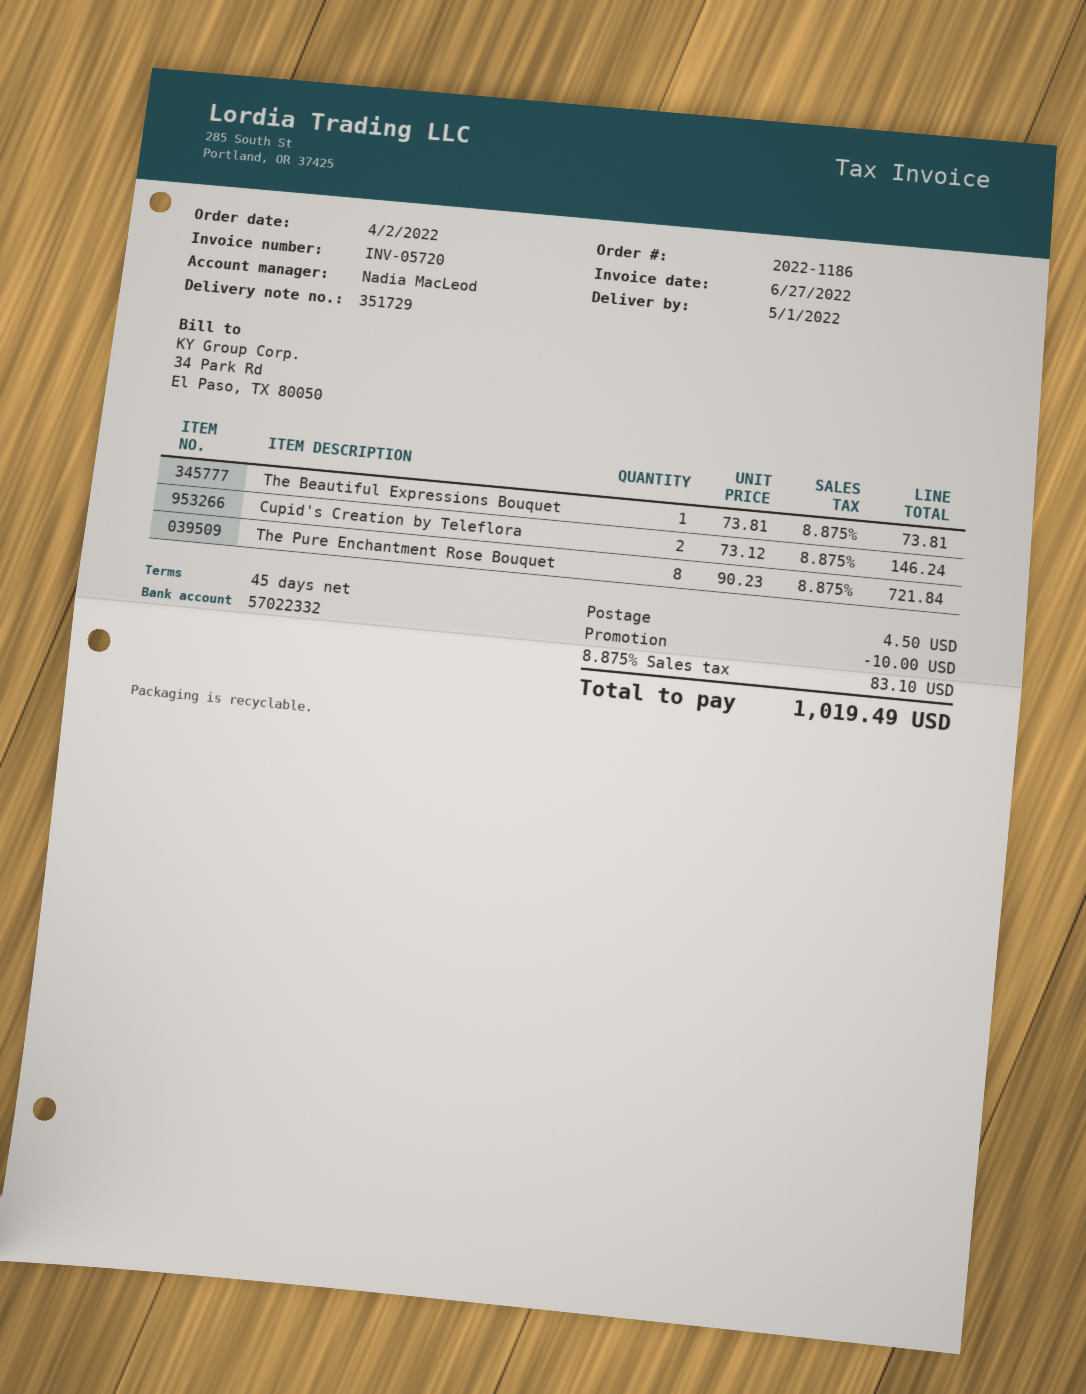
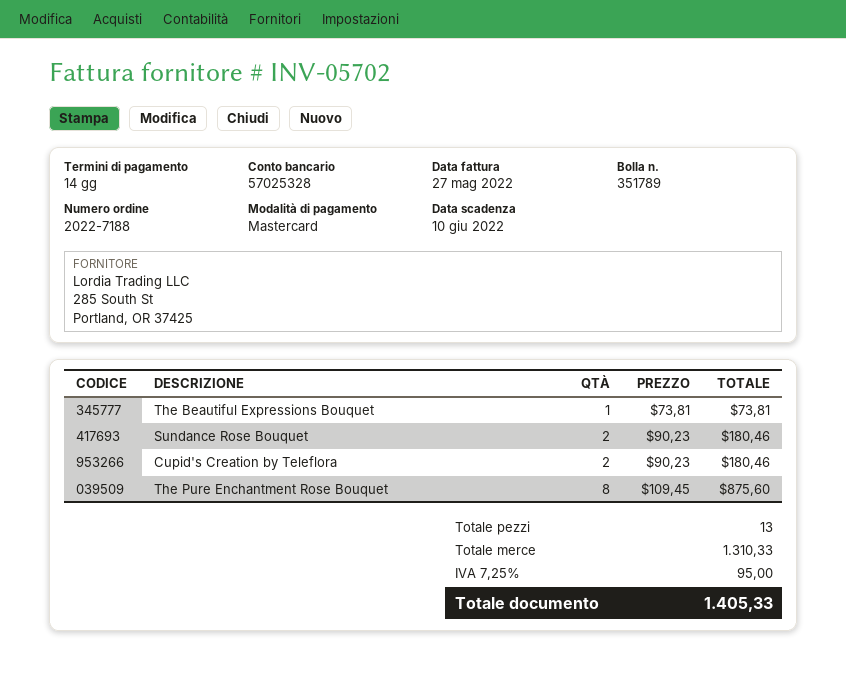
order number: 2022-1186 -> 2022-7188
delivery note number: 351729 -> 351789
invoice number: INV-05720 -> INV-05702
invoice date: 2022-06-27 -> 2022-05-27
payment terms: 45 days -> 14 days
bank account: 57022332 -> 57025328
Cupid's Creation by Teleflora: 2 x 73.12 = 146.24 -> 2 x 90.23 = 180.46
The Pure Enchantment Rose Bouquet: 8 x 90.23 = 721.84 -> 8 x 109.45 = 875.60
Sundance Rose Bouquet: none -> 2 x 90.23 = 180.46
discount: 10.00 -> none
shipping: 4.50 -> none
tax: 8.875% = 83.10 -> 7.25% = 95.00
total: 1019.49 -> 1405.33

